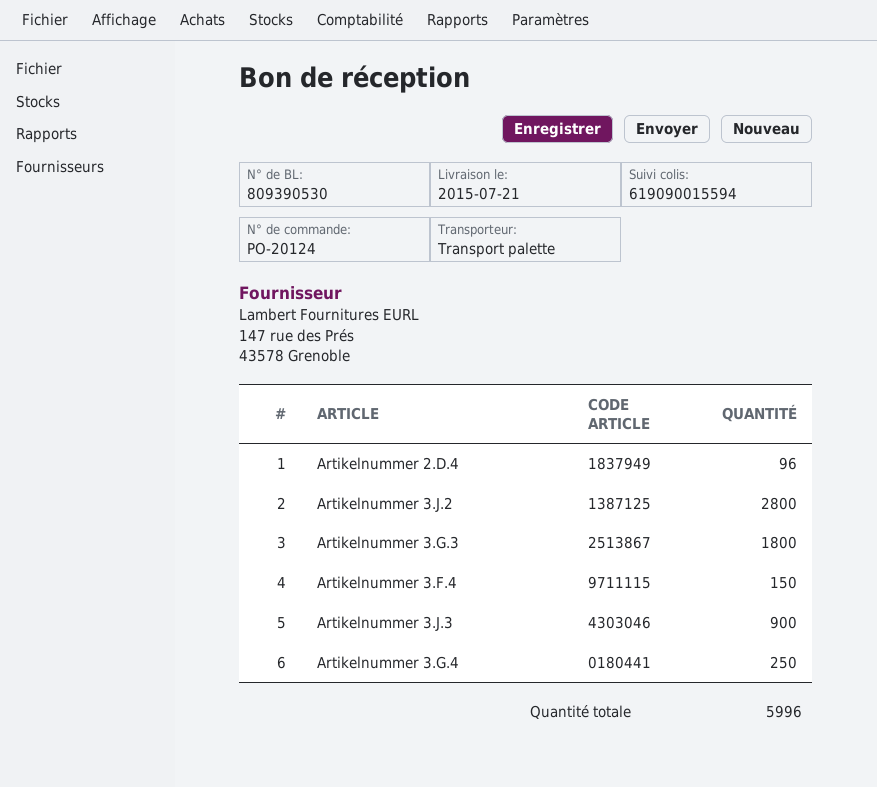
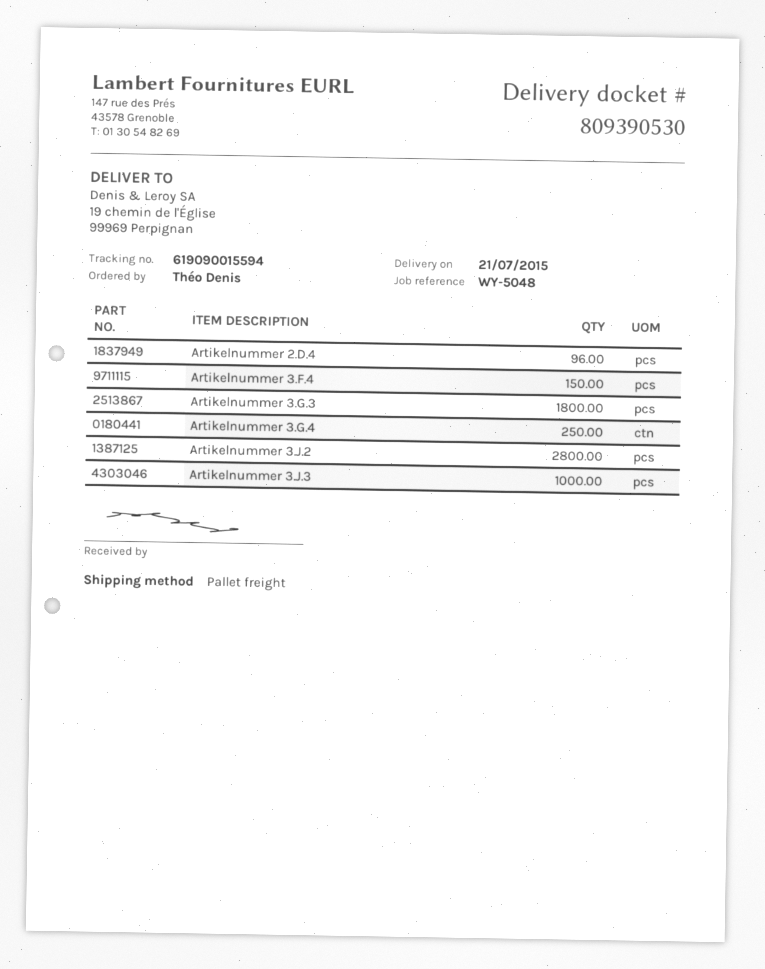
Artikelnummer 3.J.3: 900 -> 1000

